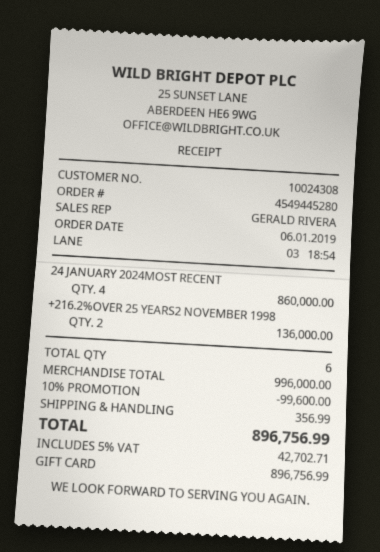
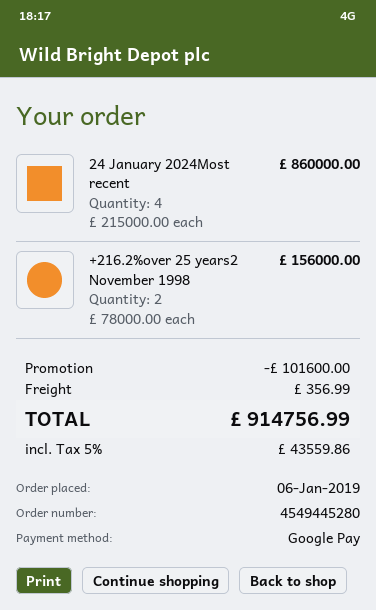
payment method: gift card -> Google Pay
+216.2%OVER 25 YEARS2 NOVEMBER 1998: 2 for 136000.00 -> 2 for 156000.00
discount: 99600.00 -> 101600.00
tax: 5% = 42702.71 -> 5% = 43559.86
total: 896756.99 -> 914756.99

